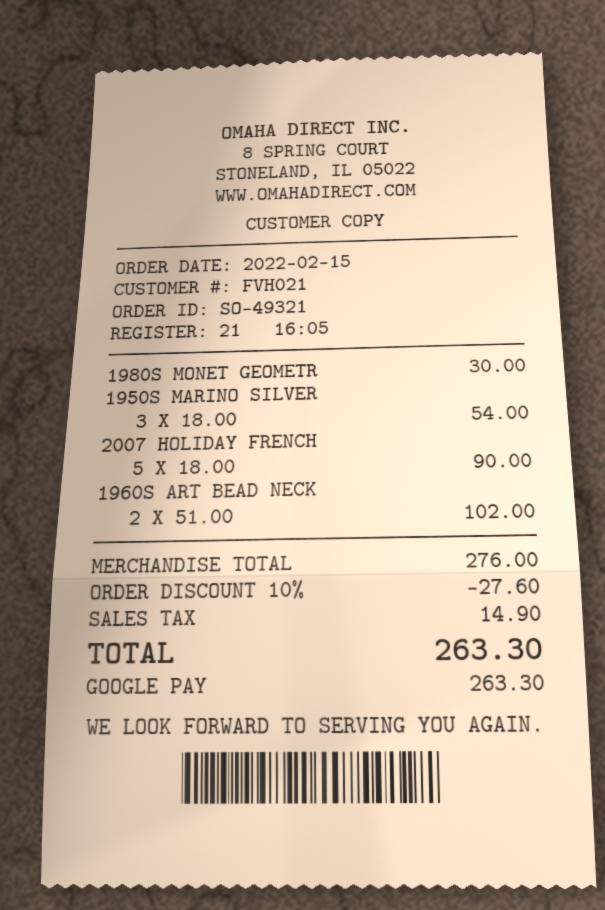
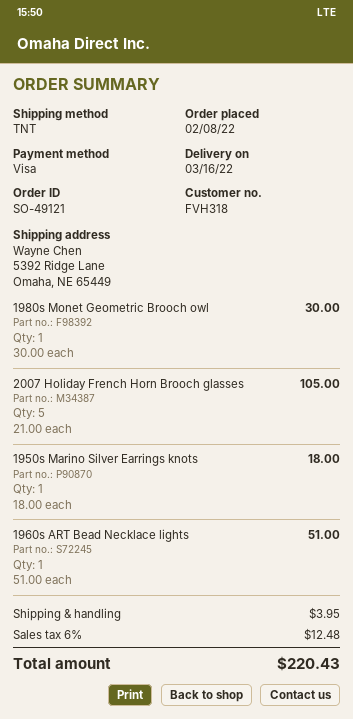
order number: SO-49321 -> SO-49121
order date: 2022-02-15 -> 2022-02-08
customer number: FVH021 -> FVH318
payment method: Google Pay -> Visa
1950S MARINO SILVER: 3 x 18.00 = 54.00 -> 1 x 18.00 = 18.00
2007 HOLIDAY FRENCH: 5 x 18.00 = 90.00 -> 5 x 21.00 = 105.00
1960S ART BEAD NECK: 2 x 51.00 = 102.00 -> 1 x 51.00 = 51.00
discount: 10% = 27.60 -> none
shipping: none -> 3.95
tax: 14.90 -> 12.48
total: 263.30 -> 220.43

